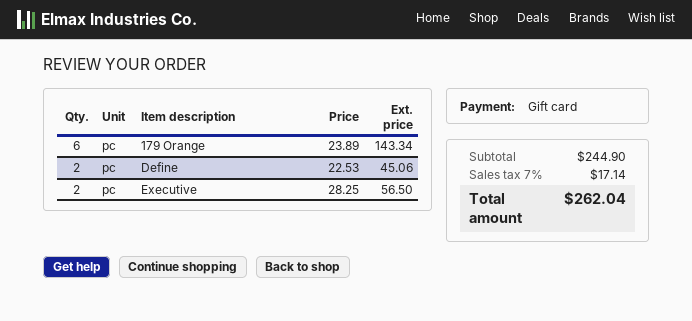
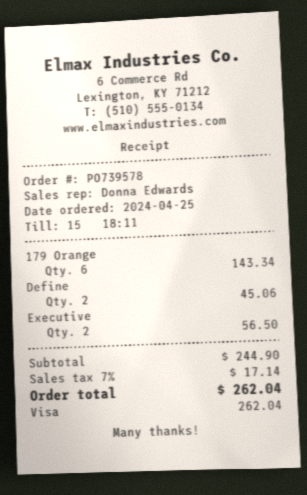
payment method: gift card -> Visa

